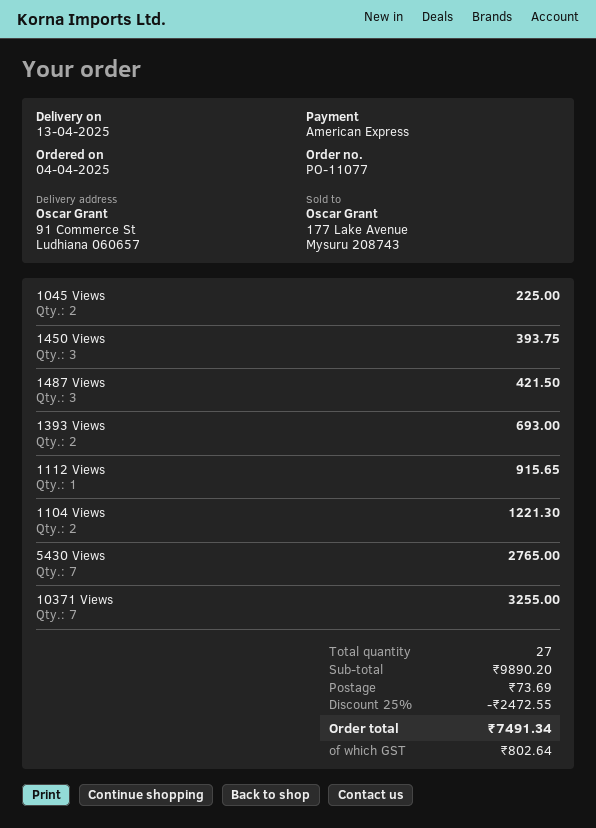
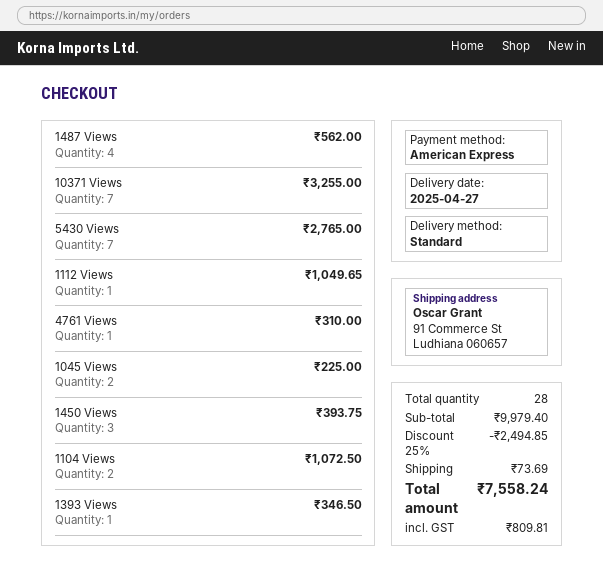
delivery date: 2025-04-13 -> 2025-04-27
1487 Views: 3 for 421.50 -> 4 for 562.00
1393 Views: 2 for 693.00 -> 1 for 346.50
1112 Views: 1 for 915.65 -> 1 for 1049.65
1104 Views: 2 for 1221.30 -> 2 for 1072.50
4761 Views: none -> 1 for 310.00
total quantity: 27 -> 28
subtotal: 9890.20 -> 9979.40
discount: 25% = 2472.55 -> 25% = 2494.85
tax: 802.64 -> 809.81
total: 7491.34 -> 7558.24

